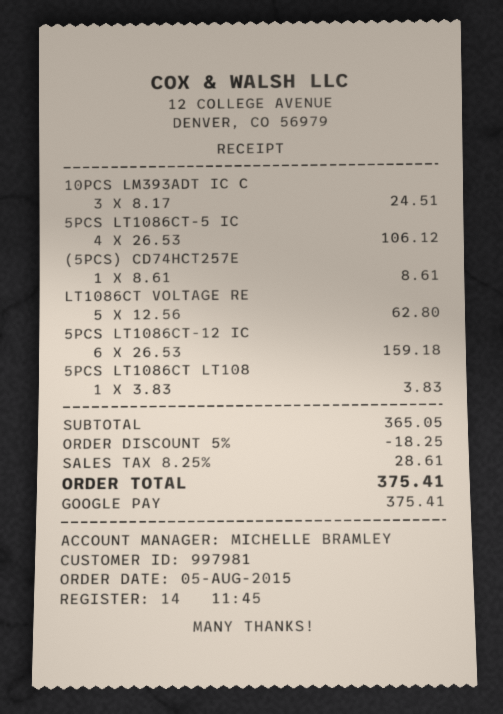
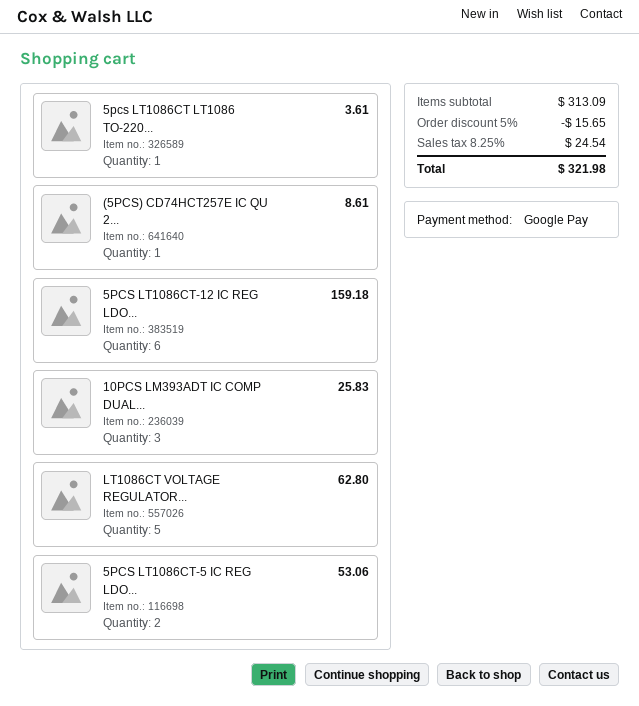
10PCS LM393ADT IC C: 3 for 24.51 -> 3 for 25.83
5PCS LT1086CT-5 IC: 4 for 106.12 -> 2 for 53.06
5PCS LT1086CT LT108: 1 for 3.83 -> 1 for 3.61
subtotal: 365.05 -> 313.09
discount: 5% = 18.25 -> 5% = 15.65
tax: 8.25% = 28.61 -> 8.25% = 24.54
total: 375.41 -> 321.98

